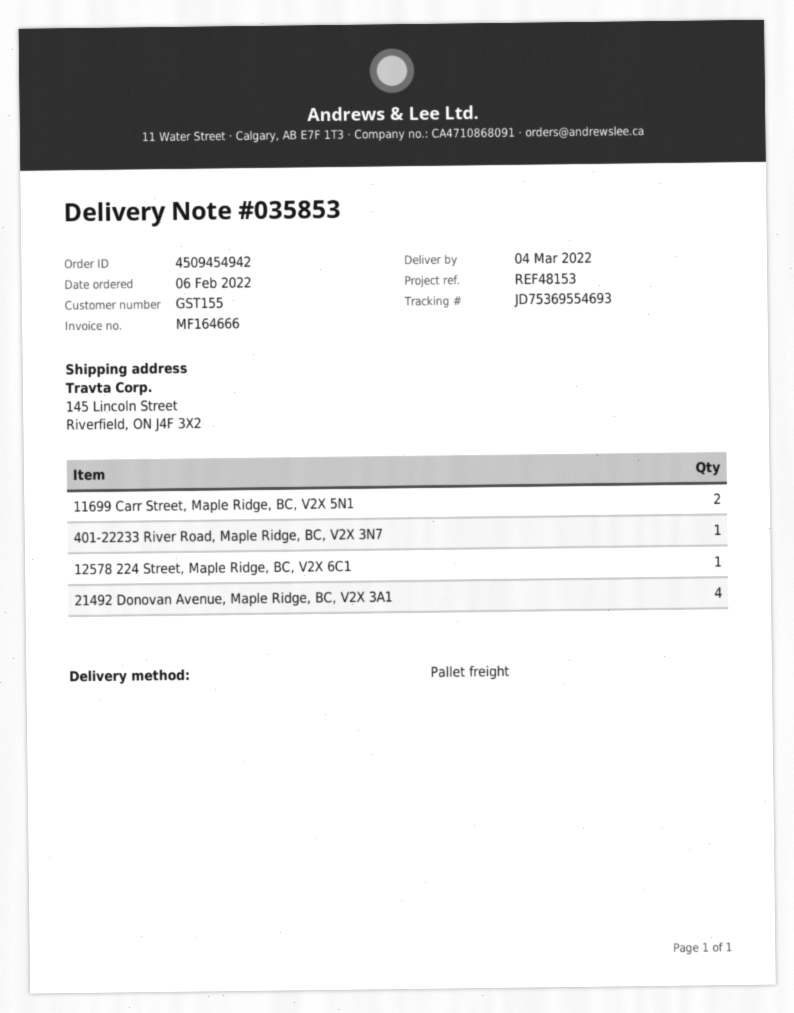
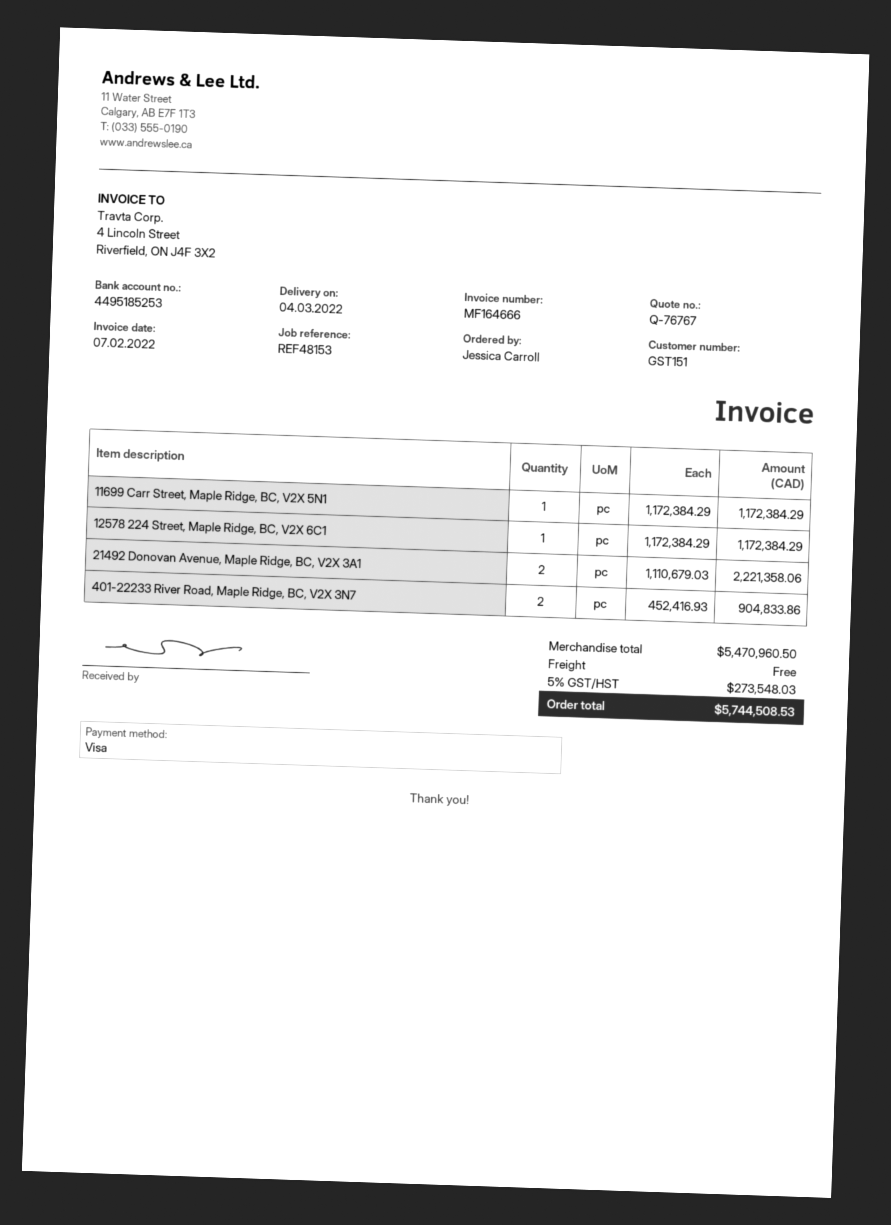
customer number: GST155 -> GST151
11699 Carr Street, Maple Ridge, BC, V2X 5N1: 2 -> 1
401-22233 River Road, Maple Ridge, BC, V2X 3N7: 1 -> 2
21492 Donovan Avenue, Maple Ridge, BC, V2X 3A1: 4 -> 2

